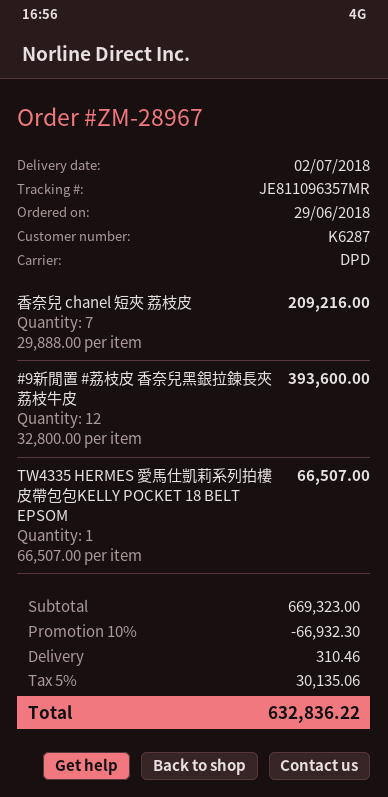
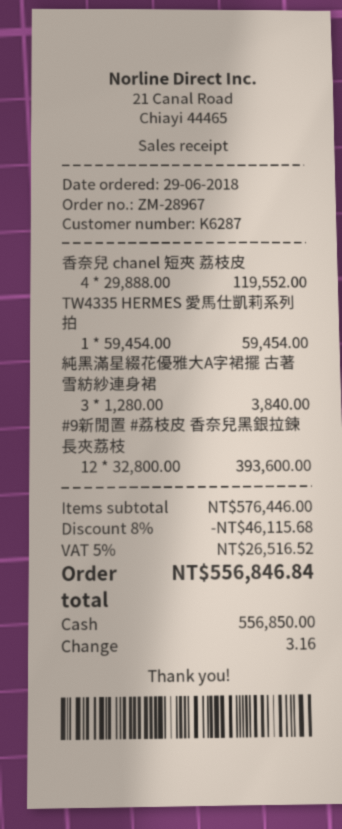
香奈兒 chanel 短夾 荔枝皮: 7 x 29888.00 = 209216.00 -> 4 x 29888.00 = 119552.00
TW4335 HERMES 愛馬仕凱莉系列拍樓皮帶包包KELLY POCKET 18 BELT EPSOM: 1 x 66507.00 = 66507.00 -> 1 x 59454.00 = 59454.00
純黑滿星綴花優雅大A字裙擺 古著雪紡紗連身裙: none -> 3 x 1280.00 = 3840.00
subtotal: 669323.00 -> 576446.00
discount: 10% = 66932.30 -> 8% = 46115.68
shipping: 310.46 -> none
tax: 5% = 30135.06 -> 5% = 26516.52
total: 632836.22 -> 556846.84

